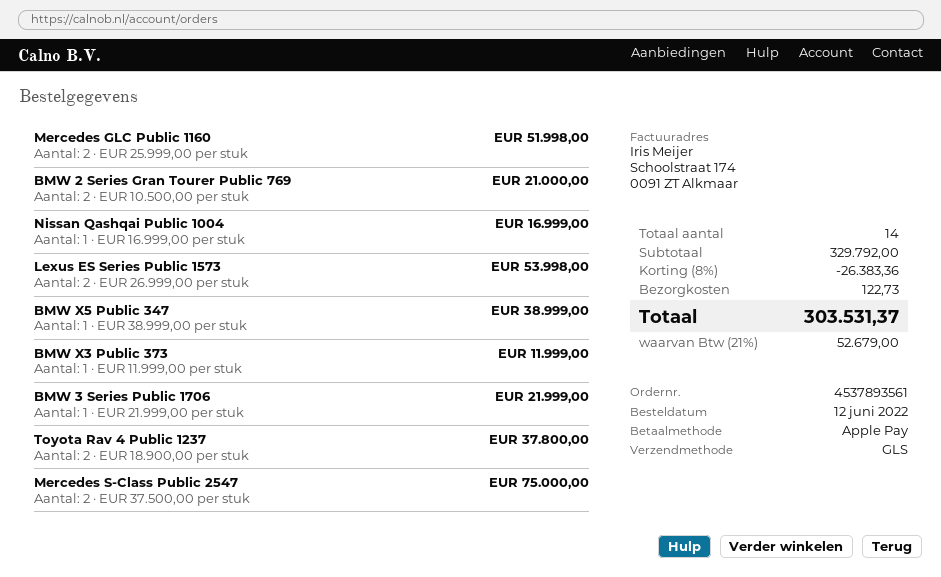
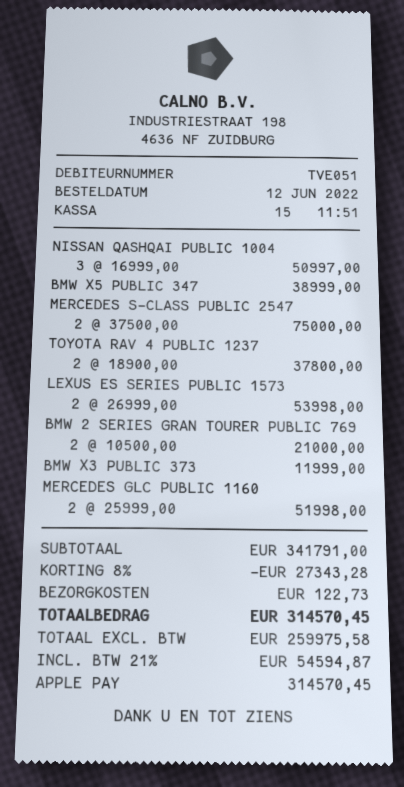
Nissan Qashqai Public 1004: 1 x 16999.00 = 16999.00 -> 3 x 16999.00 = 50997.00
BMW 3 Series Public 1706: 1 x 21999.00 = 21999.00 -> none
subtotal: 329792.00 -> 341791.00
discount: 8% = 26383.36 -> 8% = 27343.28
tax: 21% = 52679.00 -> 21% = 54594.87
total: 303531.37 -> 314570.45

